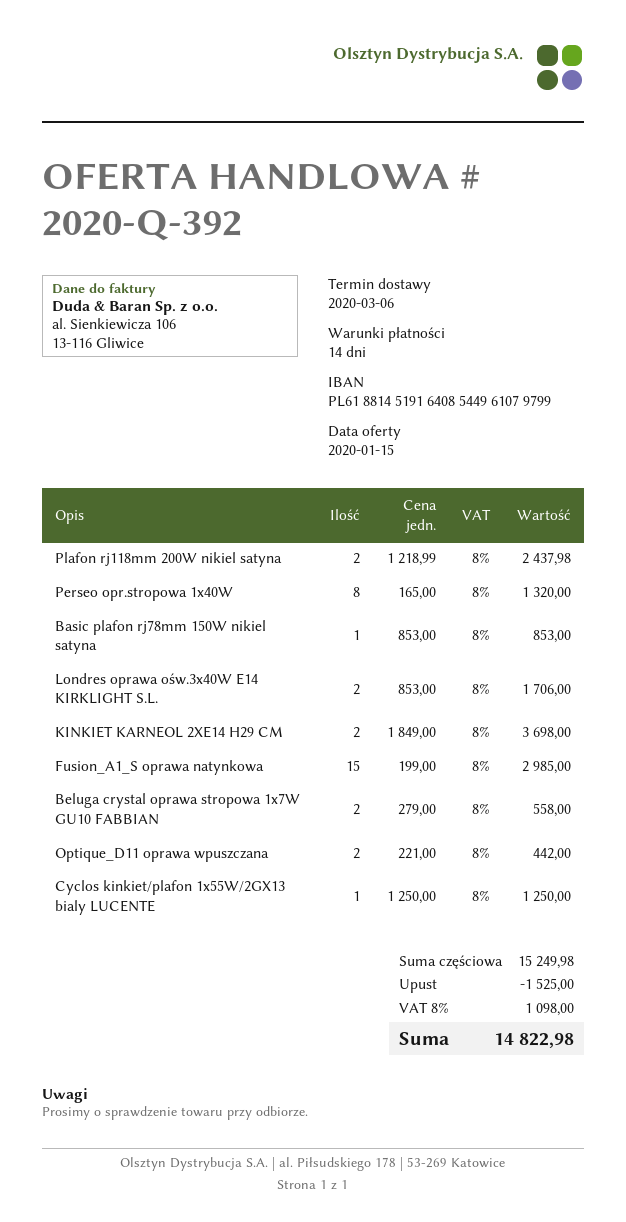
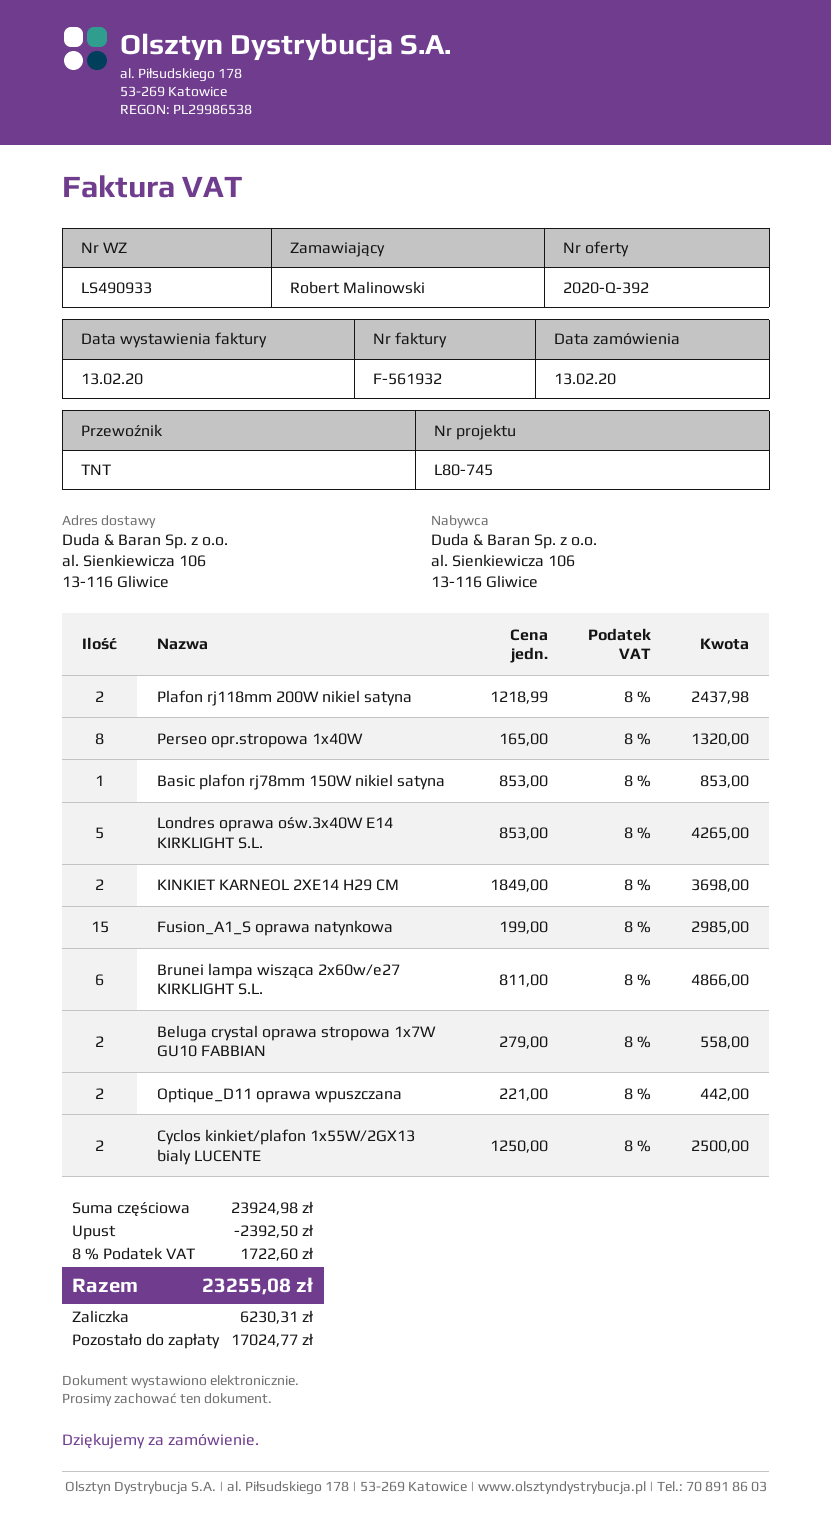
Londres oprawa ośw.3x40W E14 KIRKLIGHT S.L.: 2 x 853.00 = 1706.00 -> 5 x 853.00 = 4265.00
Cyclos kinkiet/plafon 1x55W/2GX13 bialy LUCENTE: 1 x 1250.00 = 1250.00 -> 2 x 1250.00 = 2500.00
Brunei lampa wisząca 2x60w/e27 KIRKLIGHT S.L.: none -> 6 x 811.00 = 4866.00
subtotal: 15249.98 -> 23924.98
discount: 1525.00 -> 2392.50
tax: 8% = 1098.00 -> 8% = 1722.60
total: 14822.98 -> 23255.08

